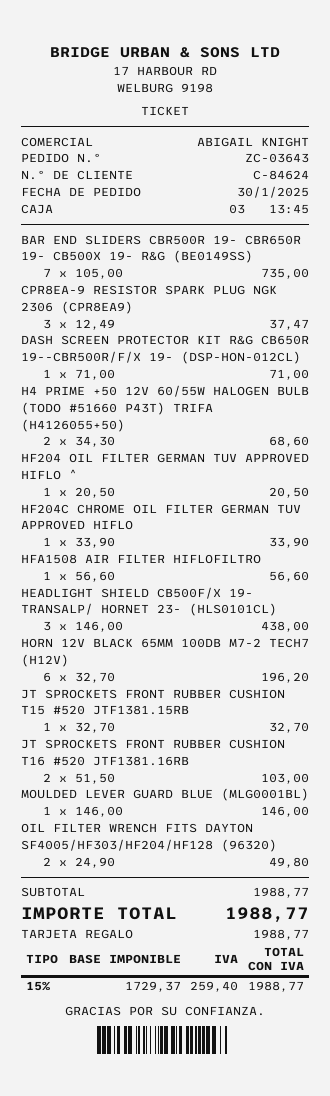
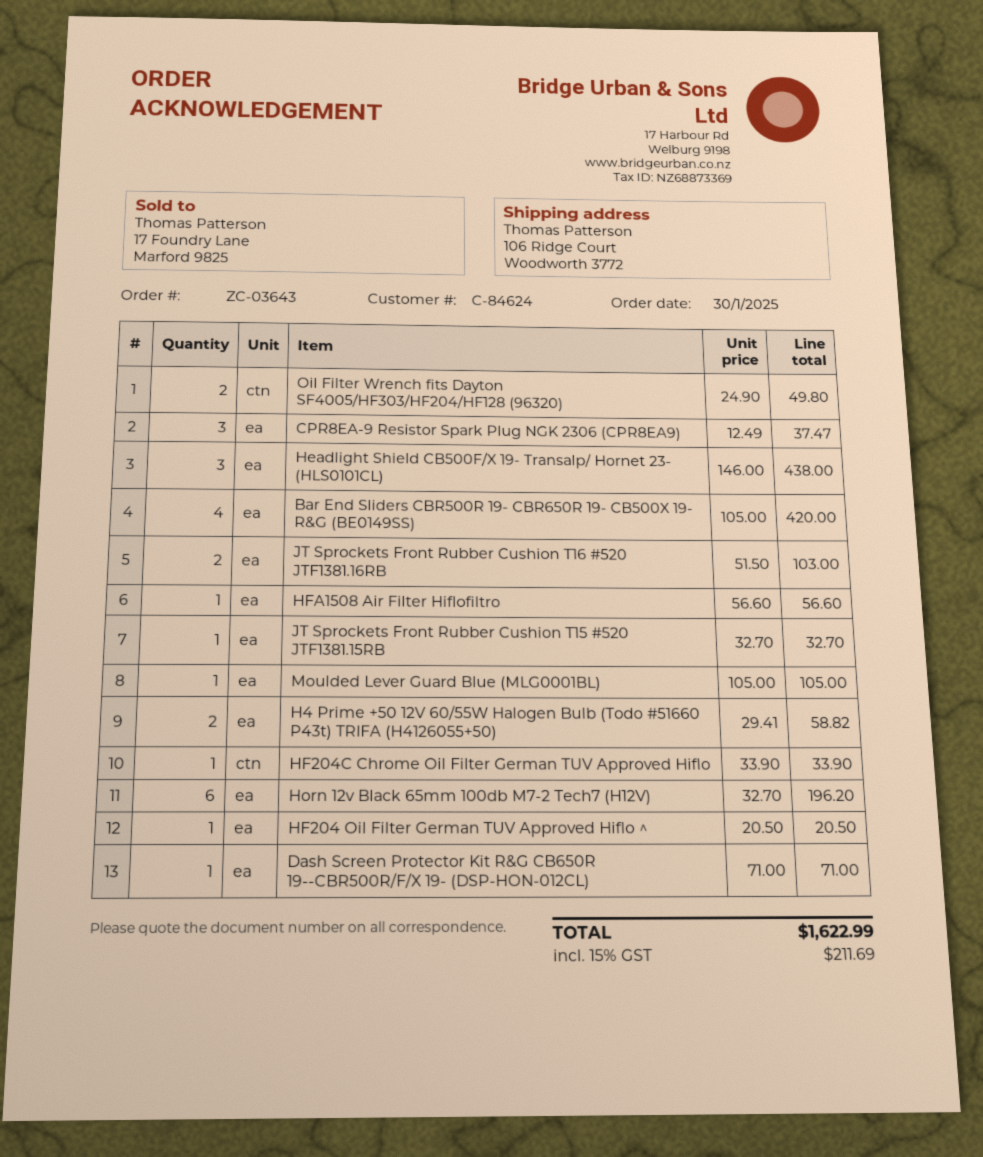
BAR END SLIDERS CBR500R 19- CBR650R 19- CB500X 19- R&G (BE0149SS): 7 x 105.00 = 735.00 -> 4 x 105.00 = 420.00
H4 PRIME +50 12V 60/55W HALOGEN BULB (TODO #51660 P43T) TRIFA (H4126055+50): 2 x 34.30 = 68.60 -> 2 x 29.41 = 58.82
MOULDED LEVER GUARD BLUE (MLG0001BL): 1 x 146.00 = 146.00 -> 1 x 105.00 = 105.00
tax: 15% = 259.40 -> 15% = 211.69
total: 1988.77 -> 1622.99

